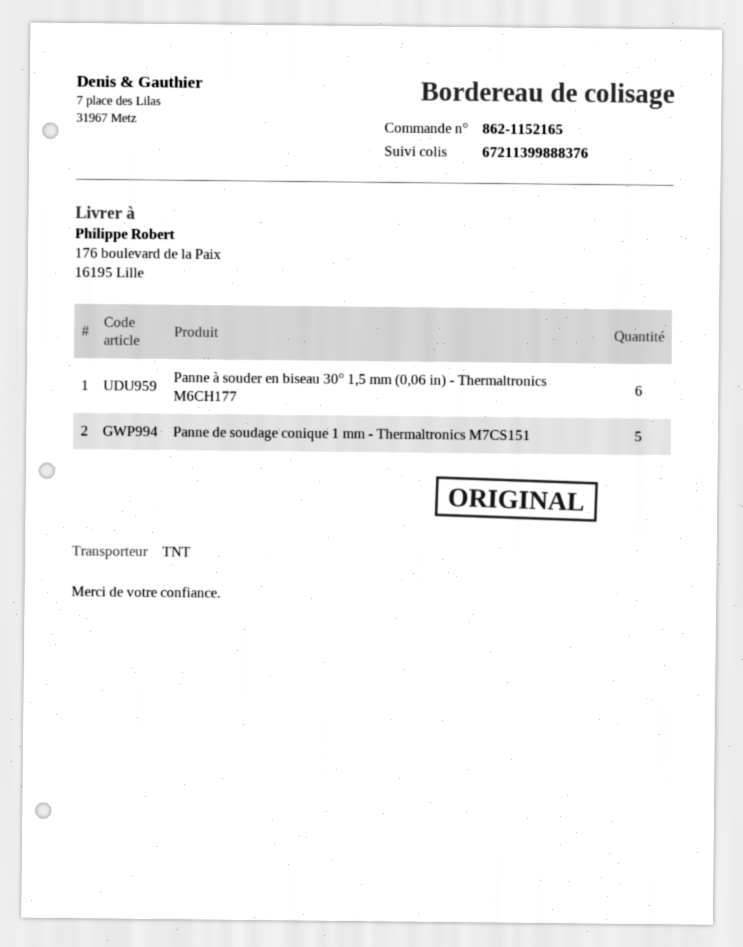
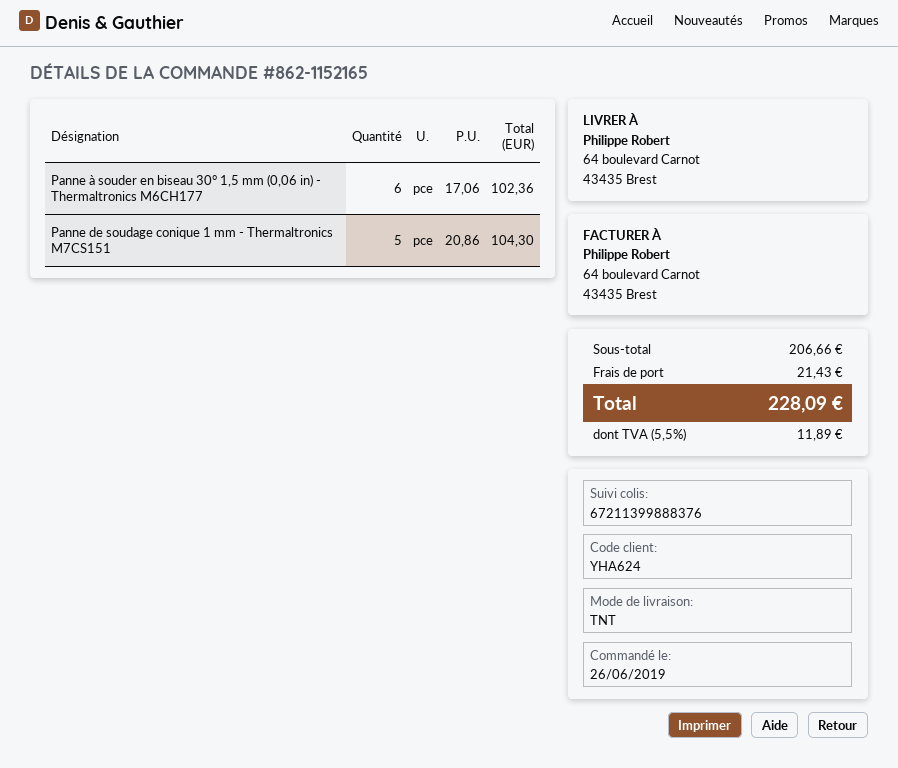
ship to: 176 boulevard de la Paix, 16195 Lille -> 64 boulevard Carnot, 43435 Brest

